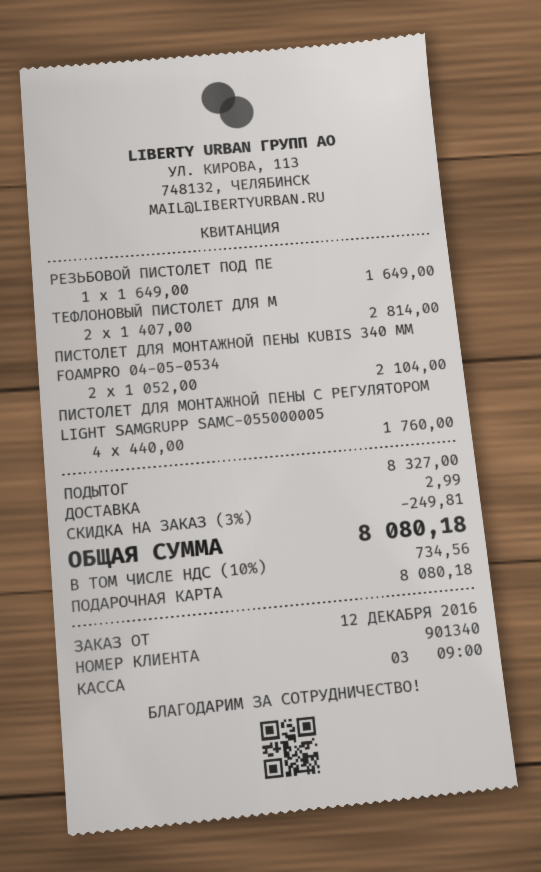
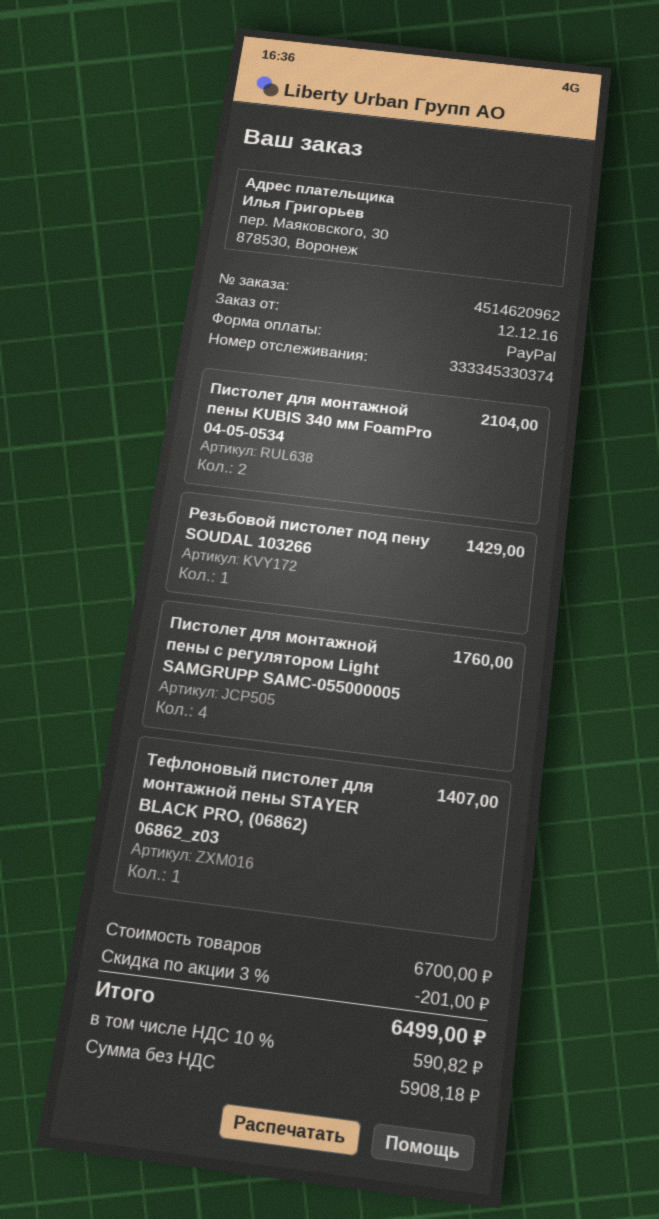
payment method: gift card -> PayPal
РЕЗЬБОВОЙ ПИСТОЛЕТ ПОД ПЕ: 1 for 1649.00 -> 1 for 1429.00
ТЕФЛОНОВЫЙ ПИСТОЛЕТ ДЛЯ М: 2 for 2814.00 -> 1 for 1407.00
subtotal: 8327.00 -> 6700.00
discount: 3% = 249.81 -> 3% = 201.00
shipping: 2.99 -> none
tax: 10% = 734.56 -> 10% = 590.82
total: 8080.18 -> 6499.00

